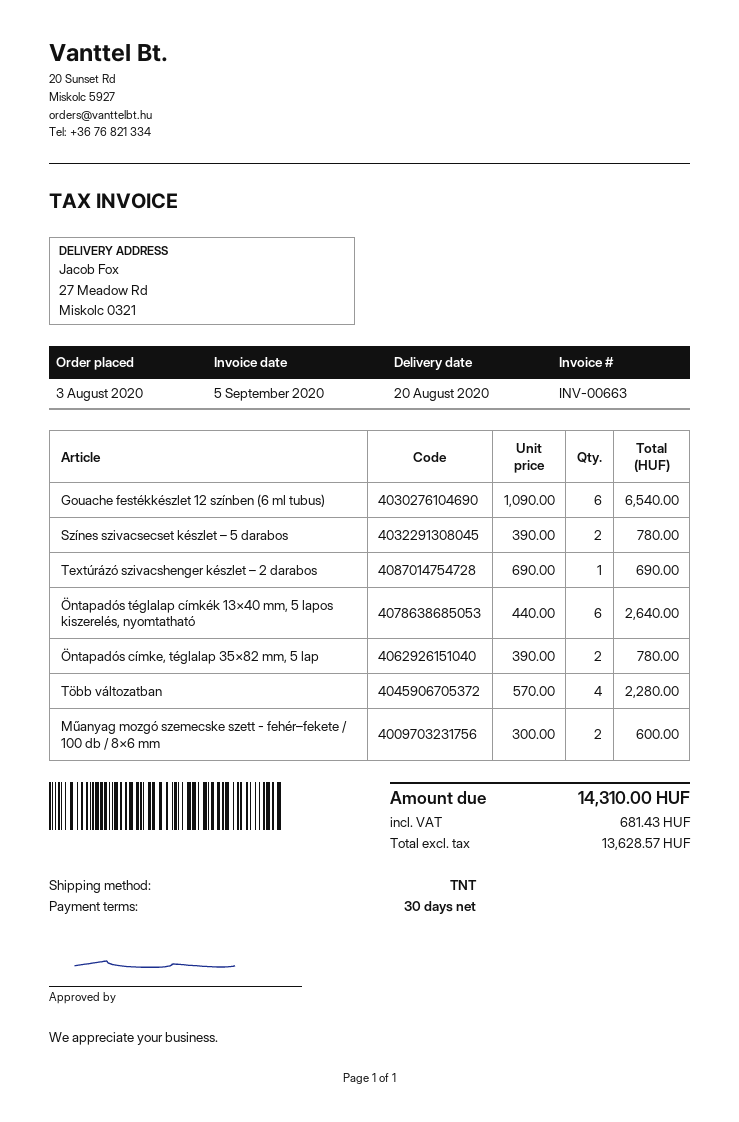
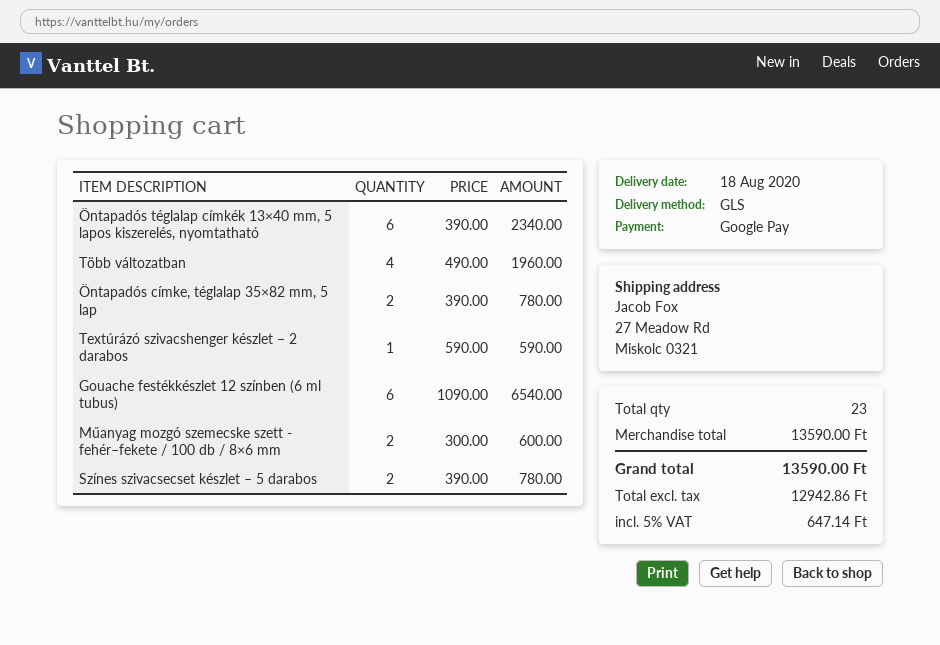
delivery date: 2020-08-20 -> 2020-08-18
shipping method: TNT -> GLS
Textúrázó szivacshenger készlet – 2 darabos: 1 x 690.00 = 690.00 -> 1 x 590.00 = 590.00
Öntapadós téglalap címkék 13×40 mm, 5 lapos kiszerelés, nyomtatható: 6 x 440.00 = 2640.00 -> 6 x 390.00 = 2340.00
Több változatban: 4 x 570.00 = 2280.00 -> 4 x 490.00 = 1960.00
net: 13628.57 -> 12942.86
tax: 681.43 -> 647.14
total: 14310.00 -> 13590.00

